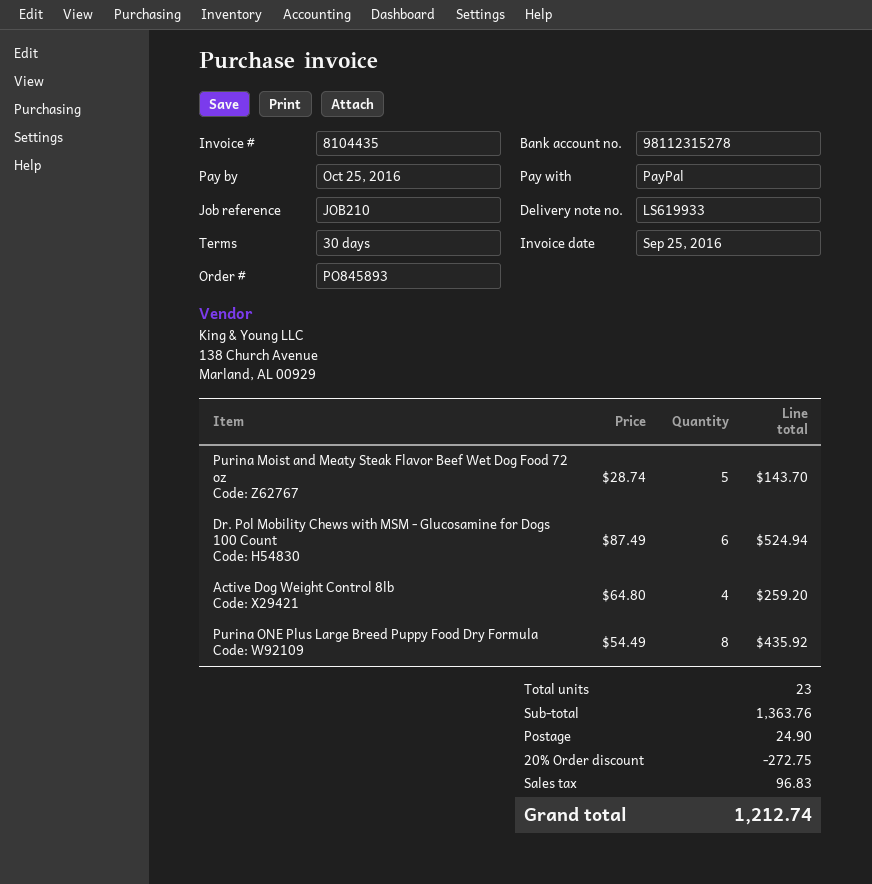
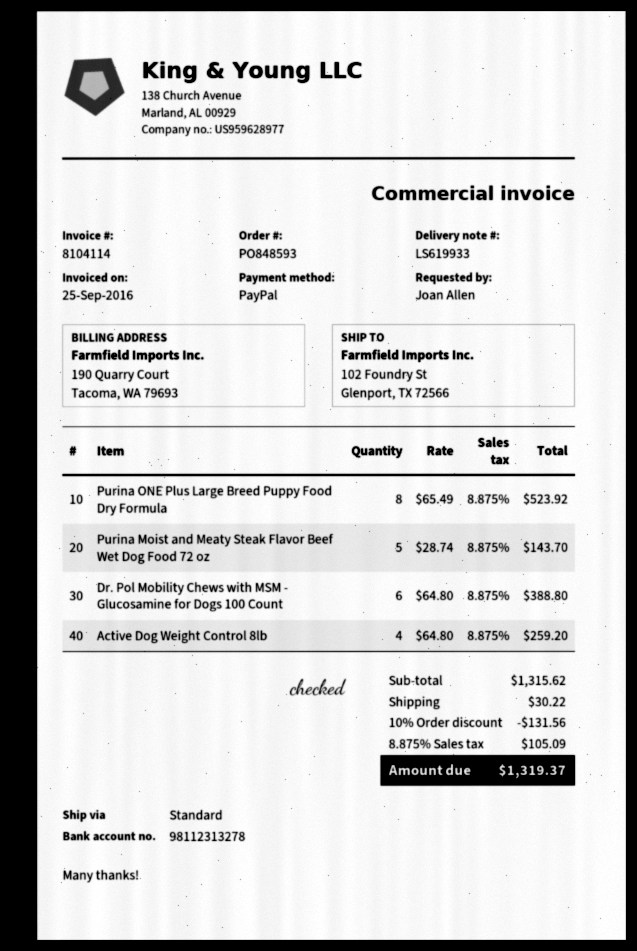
order number: PO845893 -> PO848593
invoice number: 8104435 -> 8104114
bank account: 98112315278 -> 98112313278
Dr. Pol Mobility Chews with MSM - Glucosamine for Dogs 100 Count: 6 x 87.49 = 524.94 -> 6 x 64.80 = 388.80
Purina ONE Plus Large Breed Puppy Food Dry Formula: 8 x 54.49 = 435.92 -> 8 x 65.49 = 523.92
subtotal: 1363.76 -> 1315.62
discount: 20% = 272.75 -> 10% = 131.56
shipping: 24.90 -> 30.22
tax: 96.83 -> 105.09
total: 1212.74 -> 1319.37

